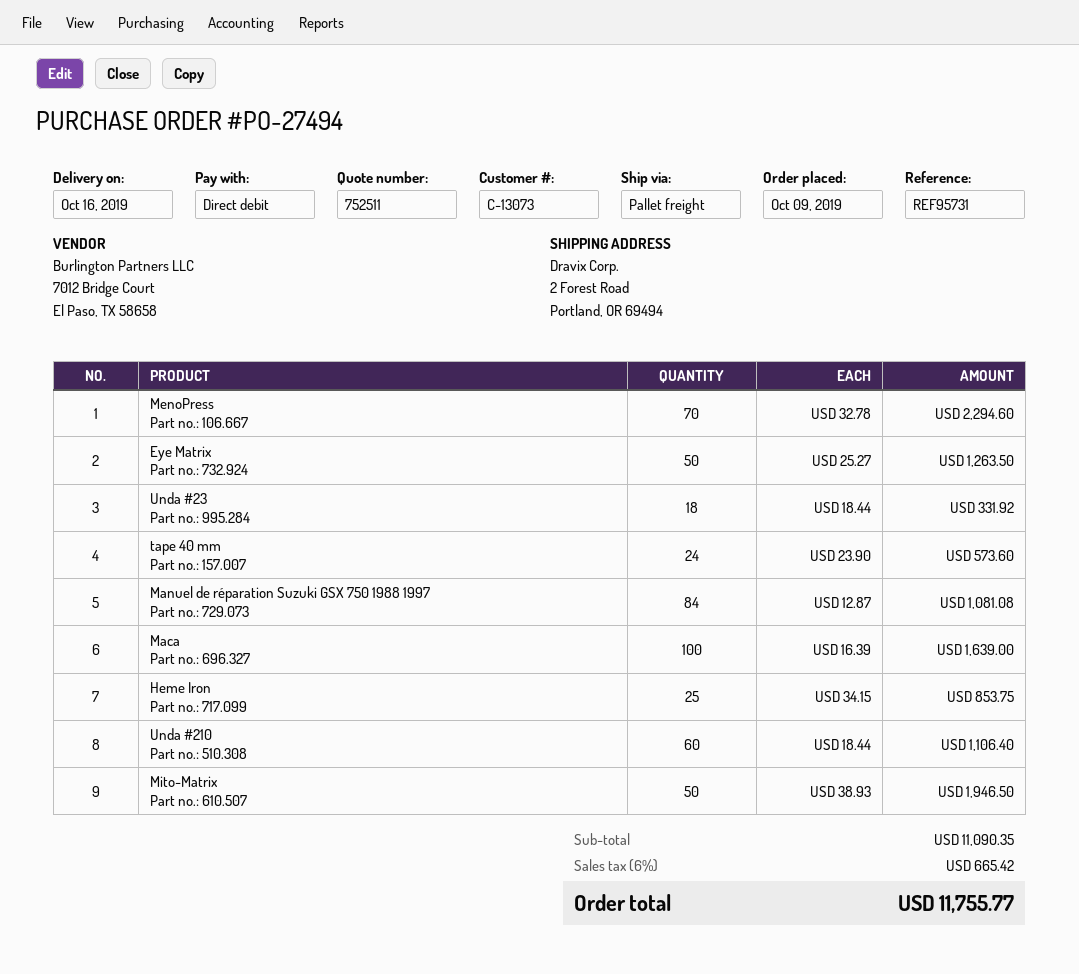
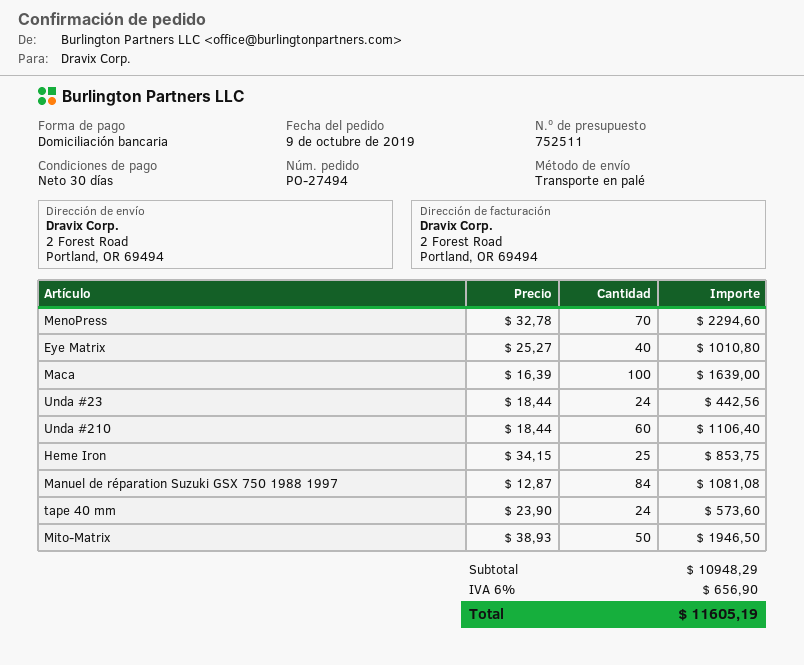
Eye Matrix: 50 x 25.27 = 1263.50 -> 40 x 25.27 = 1010.80
Unda #23: 18 x 18.44 = 331.92 -> 24 x 18.44 = 442.56
subtotal: 11090.35 -> 10948.29
tax: 6% = 665.42 -> 6% = 656.90
total: 11755.77 -> 11605.19

